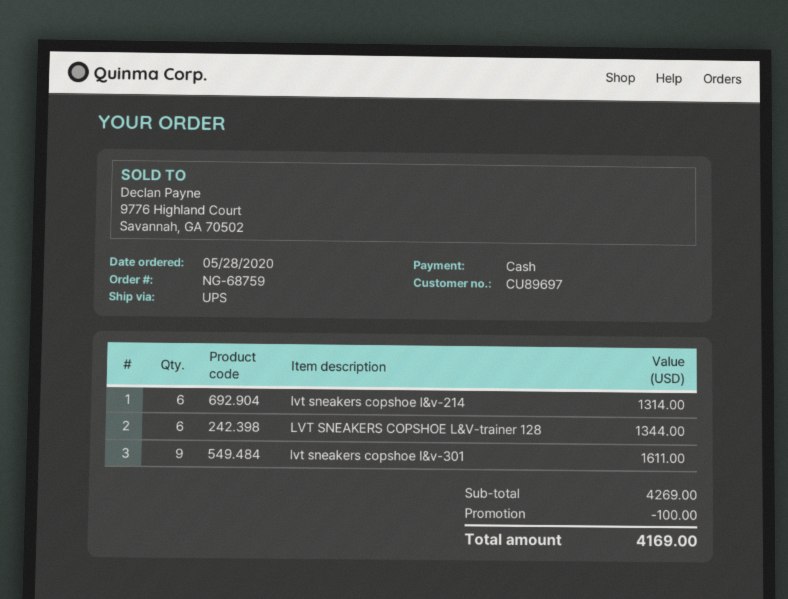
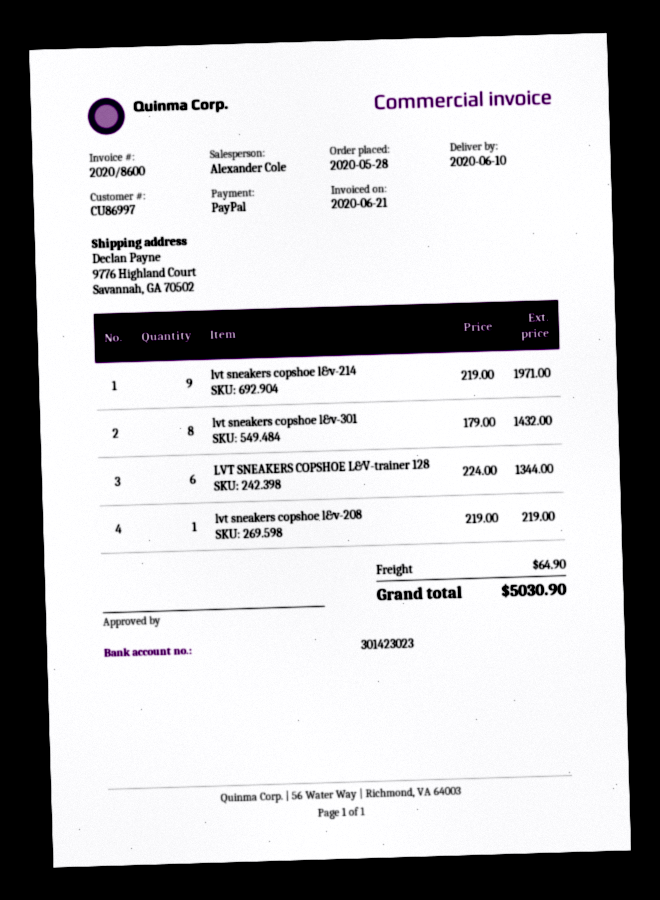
customer number: CU89697 -> CU86997
payment method: cash -> PayPal
lvt sneakers copshoe l&v-214: 6 for 1314.00 -> 9 for 1971.00
lvt sneakers copshoe l&v-301: 9 for 1611.00 -> 8 for 1432.00
lvt sneakers copshoe l&v-208: none -> 1 for 219.00
discount: 100.00 -> none
shipping: none -> 64.90
total: 4169.00 -> 5030.90

